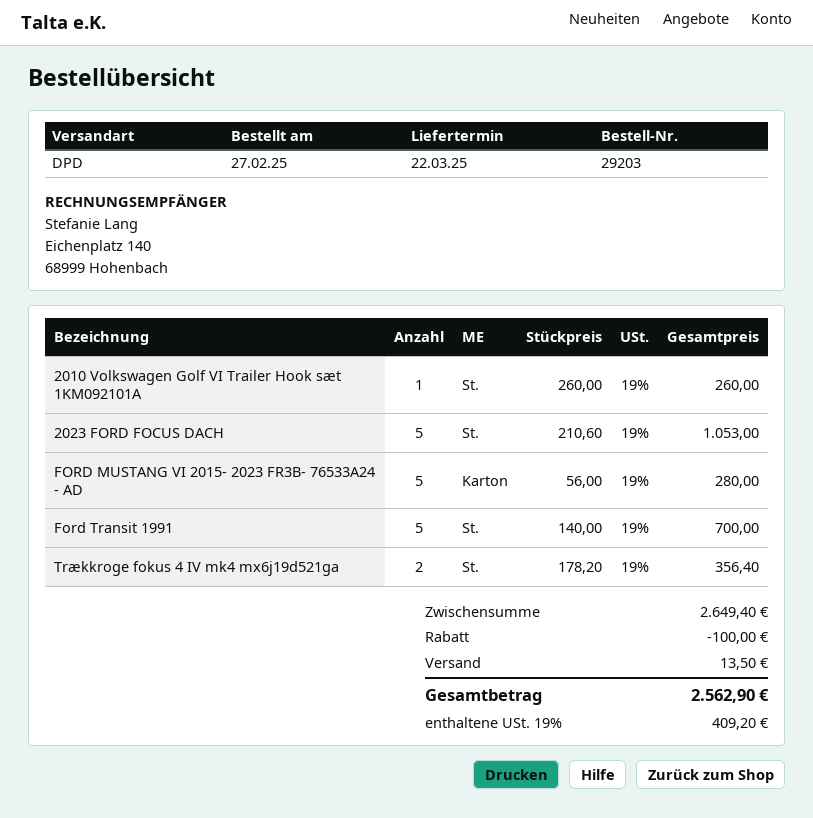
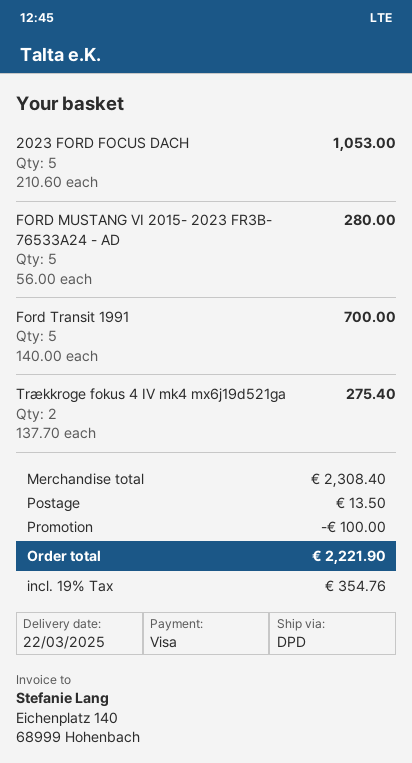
2010 Volkswagen Golf VI Trailer Hook sæt 1KM092101A: 1 x 260.00 = 260.00 -> none
Trækkroge fokus 4 IV mk4 mx6j19d521ga: 2 x 178.20 = 356.40 -> 2 x 137.70 = 275.40
subtotal: 2649.40 -> 2308.40
tax: 19% = 409.20 -> 19% = 354.76
total: 2562.90 -> 2221.90

